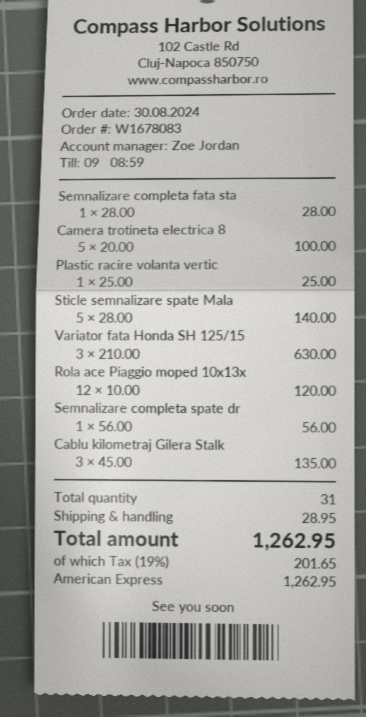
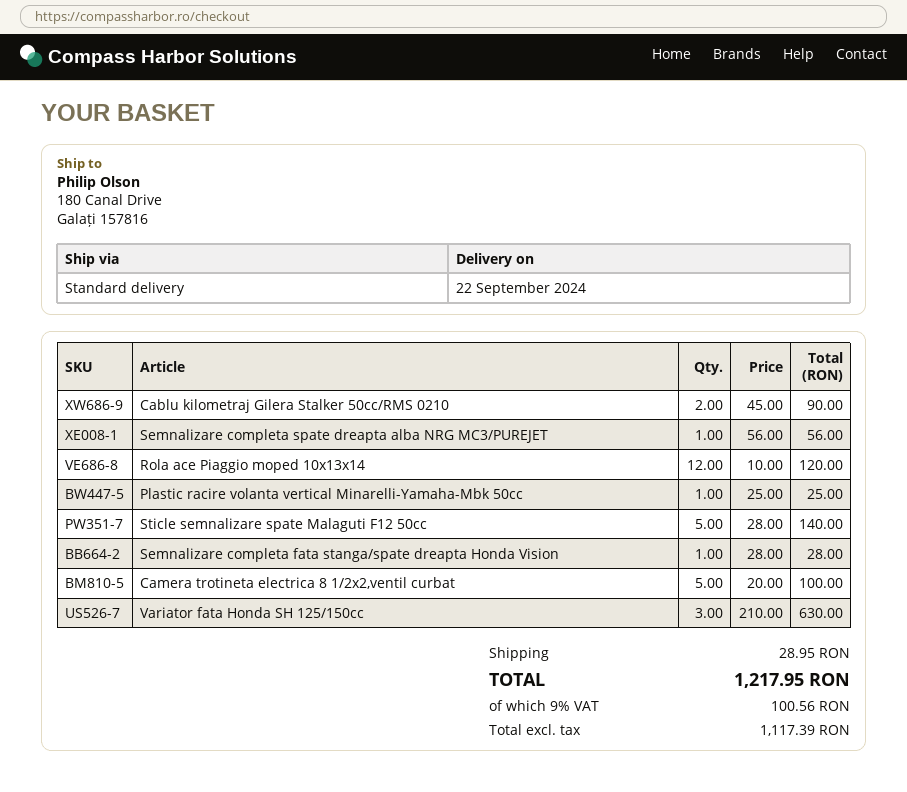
Cablu kilometraj Gilera Stalk: 3 x 45.00 = 135.00 -> 2 x 45.00 = 90.00
tax: 19% = 201.65 -> 9% = 100.56
total: 1262.95 -> 1217.95

